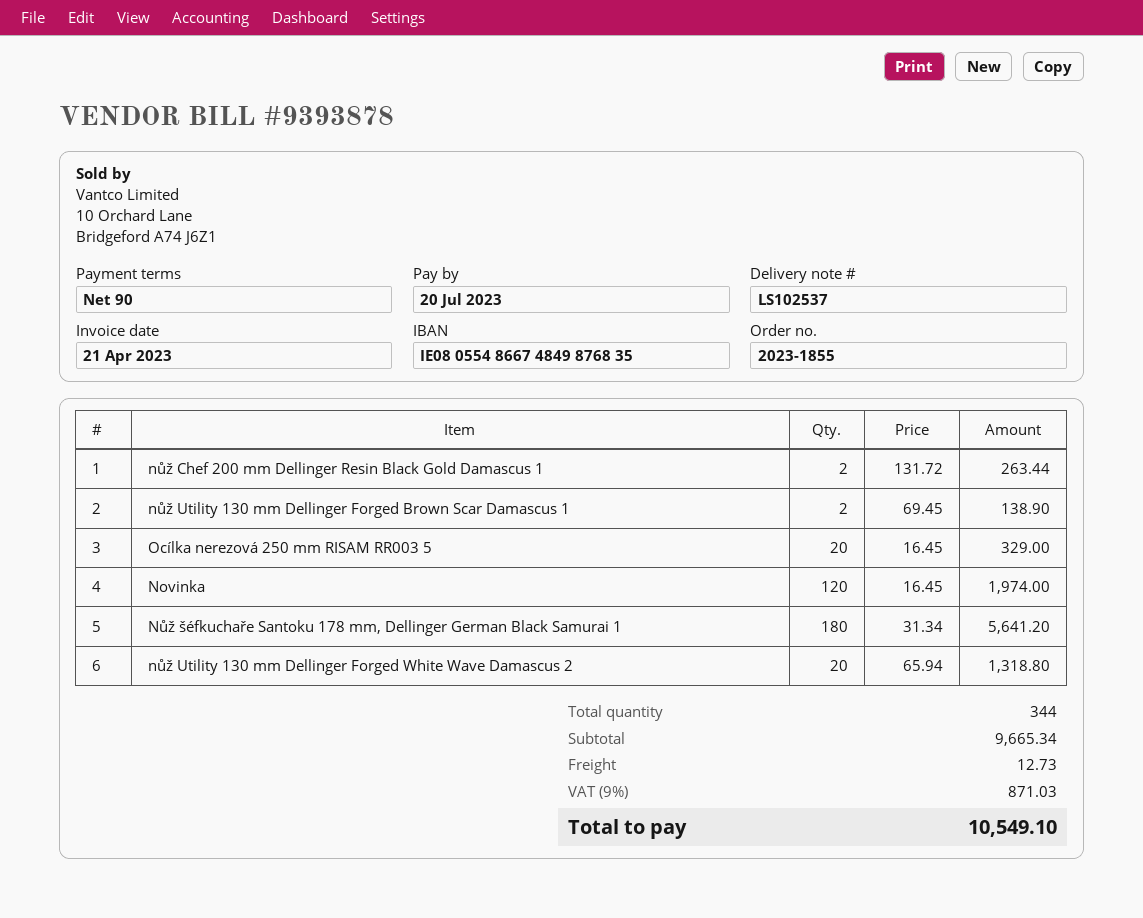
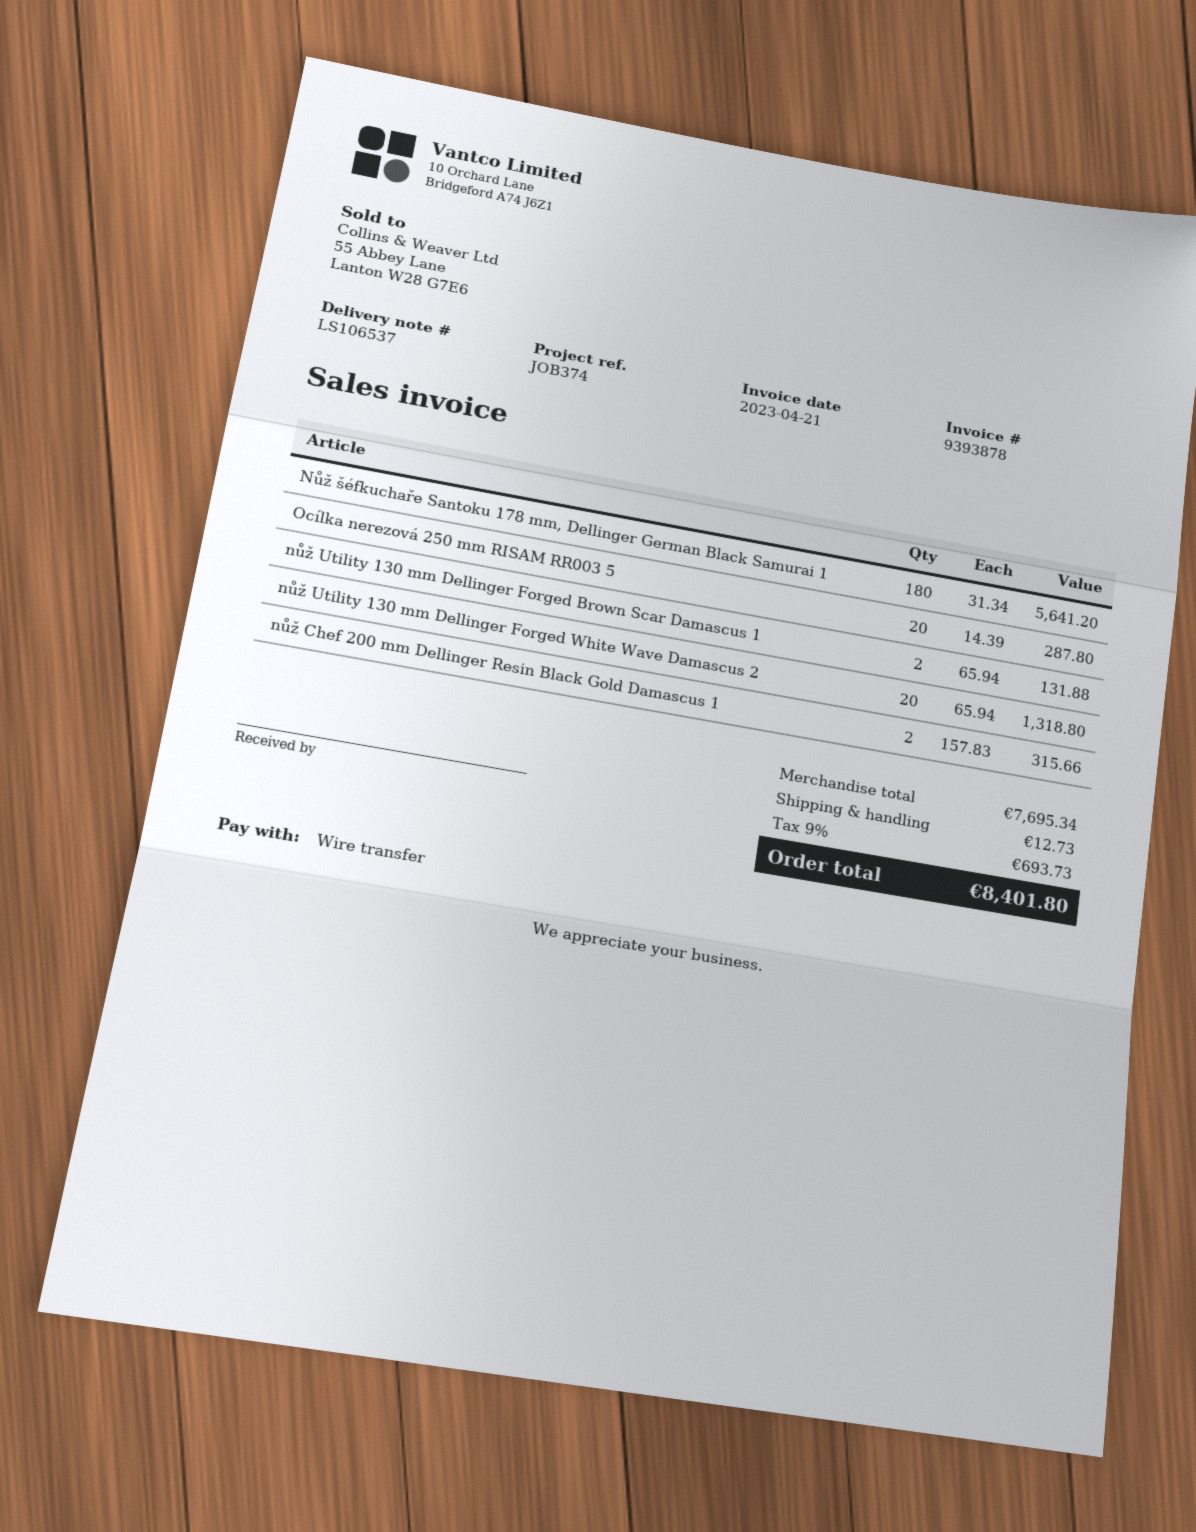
delivery note number: LS102537 -> LS106537
nůž Chef 200 mm Dellinger Resin Black Gold Damascus 1: 2 x 131.72 = 263.44 -> 2 x 157.83 = 315.66
nůž Utility 130 mm Dellinger Forged Brown Scar Damascus 1: 2 x 69.45 = 138.90 -> 2 x 65.94 = 131.88
Ocílka nerezová 250 mm RISAM RR003 5: 20 x 16.45 = 329.00 -> 20 x 14.39 = 287.80
Novinka: 120 x 16.45 = 1974.00 -> none
subtotal: 9665.34 -> 7695.34
tax: 9% = 871.03 -> 9% = 693.73
total: 10549.10 -> 8401.80

